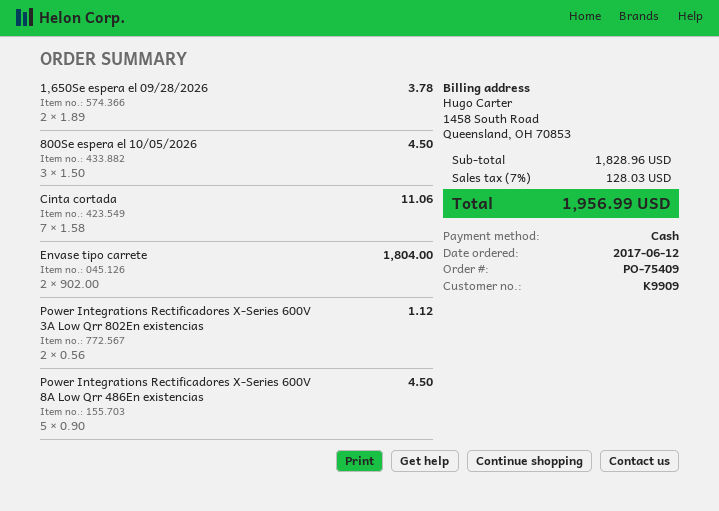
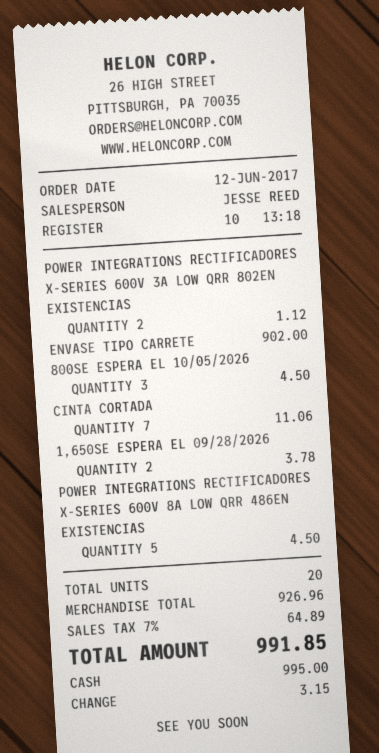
Envase tipo carrete: 2 for 1804.00 -> 1 for 902.00
subtotal: 1828.96 -> 926.96
tax: 7% = 128.03 -> 7% = 64.89
total: 1956.99 -> 991.85

